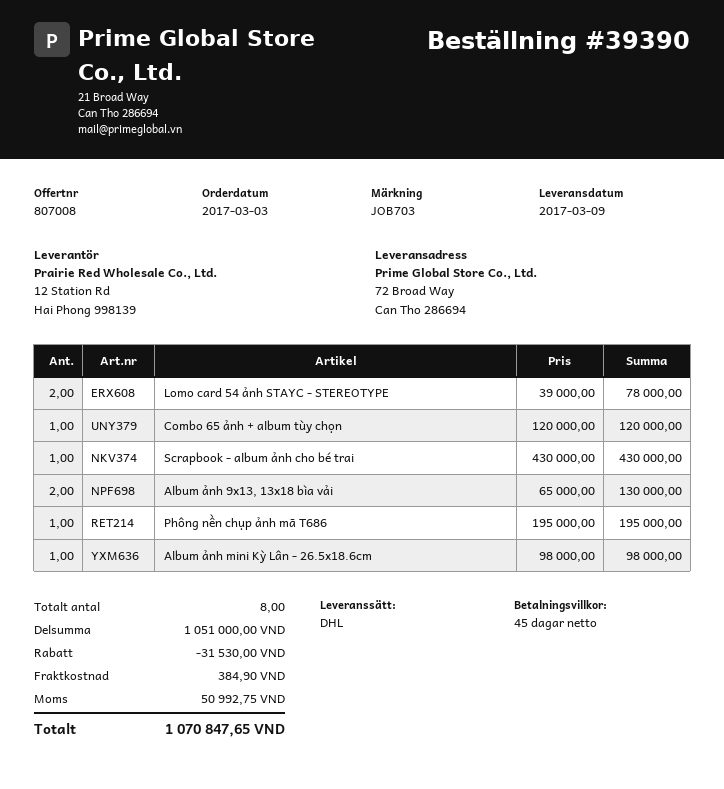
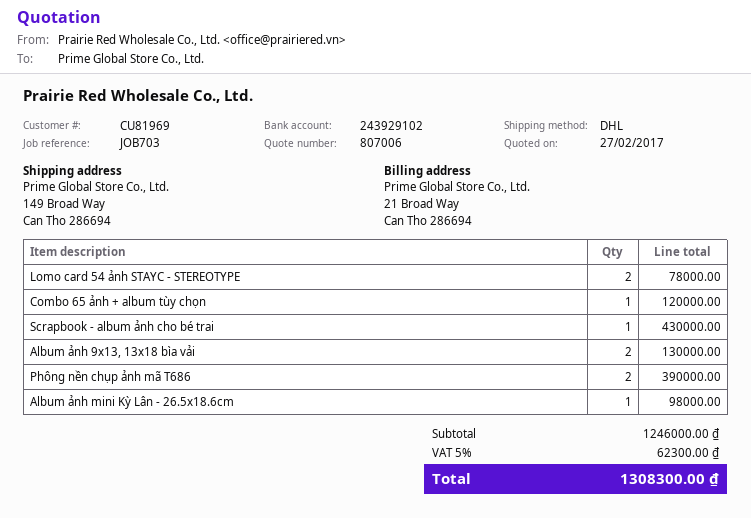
quote number: 807008 -> 807006
ship to: 72 Broad Way, Can Tho 286694 -> 149 Broad Way, Can Tho 286694
Phông nền chụp ảnh mã T686: 1 for 195000.00 -> 2 for 390000.00
subtotal: 1051000.00 -> 1246000.00
discount: 31530.00 -> none
shipping: 384.90 -> none
tax: 50992.75 -> 62300.00
total: 1070847.65 -> 1308300.00

